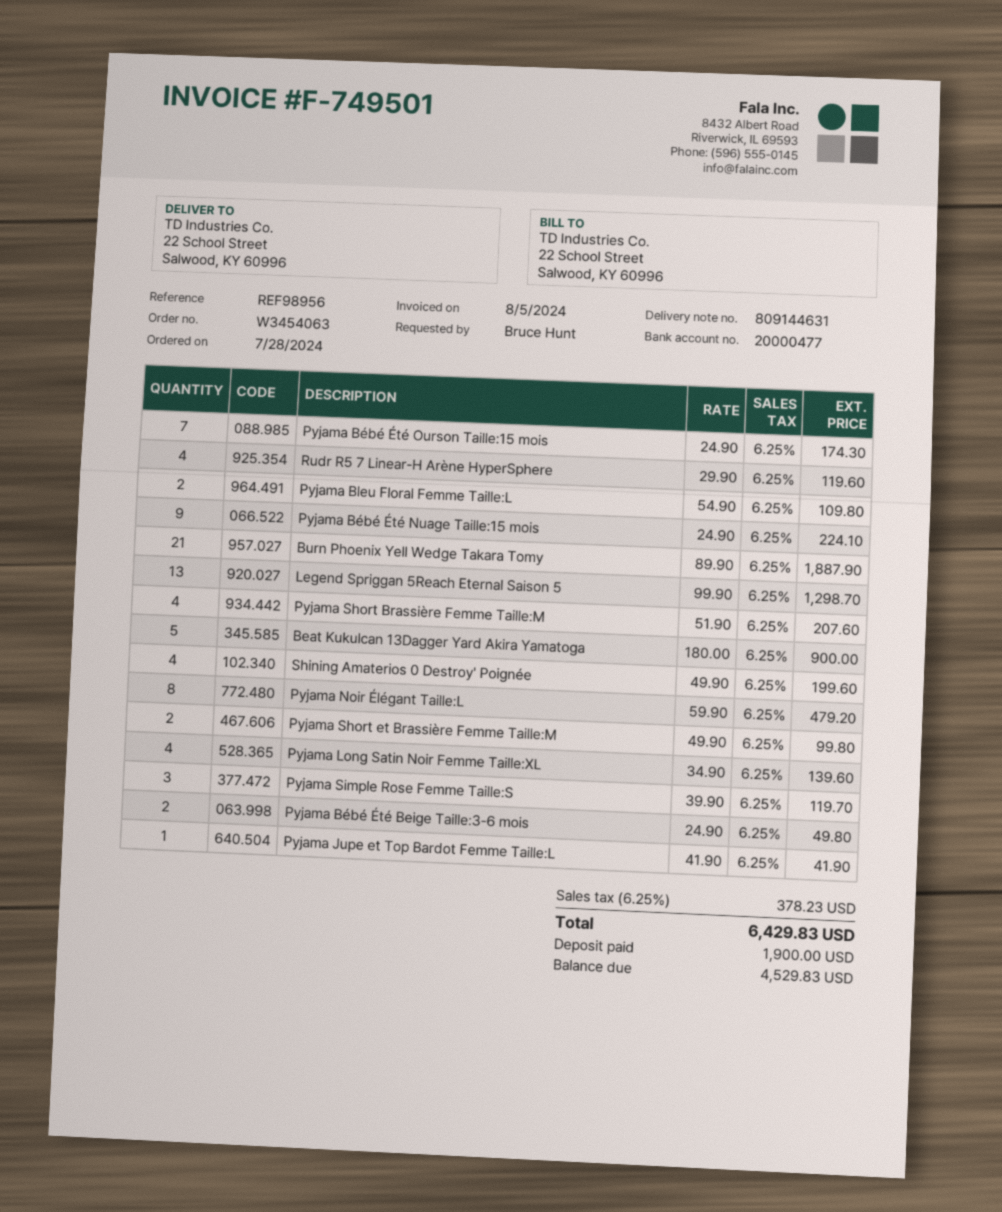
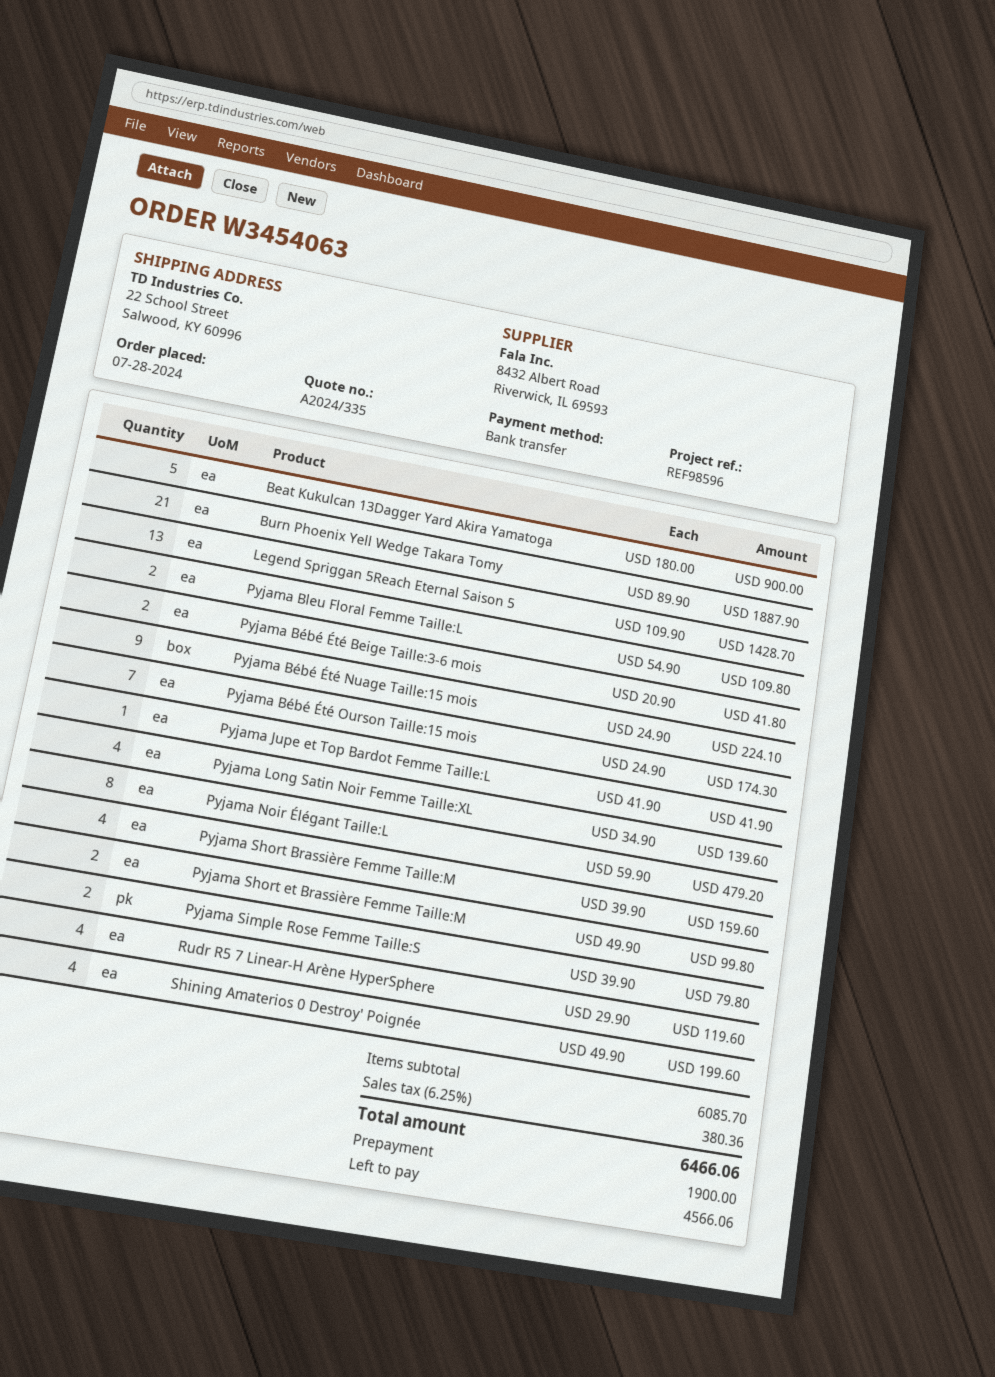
reference: REF98956 -> REF98596
Legend Spriggan 5Reach Eternal Saison 5: 13 x 99.90 = 1298.70 -> 13 x 109.90 = 1428.70
Pyjama Short Brassière Femme Taille:M: 4 x 51.90 = 207.60 -> 4 x 39.90 = 159.60
Pyjama Simple Rose Femme Taille:S: 3 x 39.90 = 119.70 -> 2 x 39.90 = 79.80
Pyjama Bébé Été Beige Taille:3-6 mois: 2 x 24.90 = 49.80 -> 2 x 20.90 = 41.80
tax: 6.25% = 378.23 -> 6.25% = 380.36
total: 6429.83 -> 6466.06
balance: 4529.83 -> 4566.06

